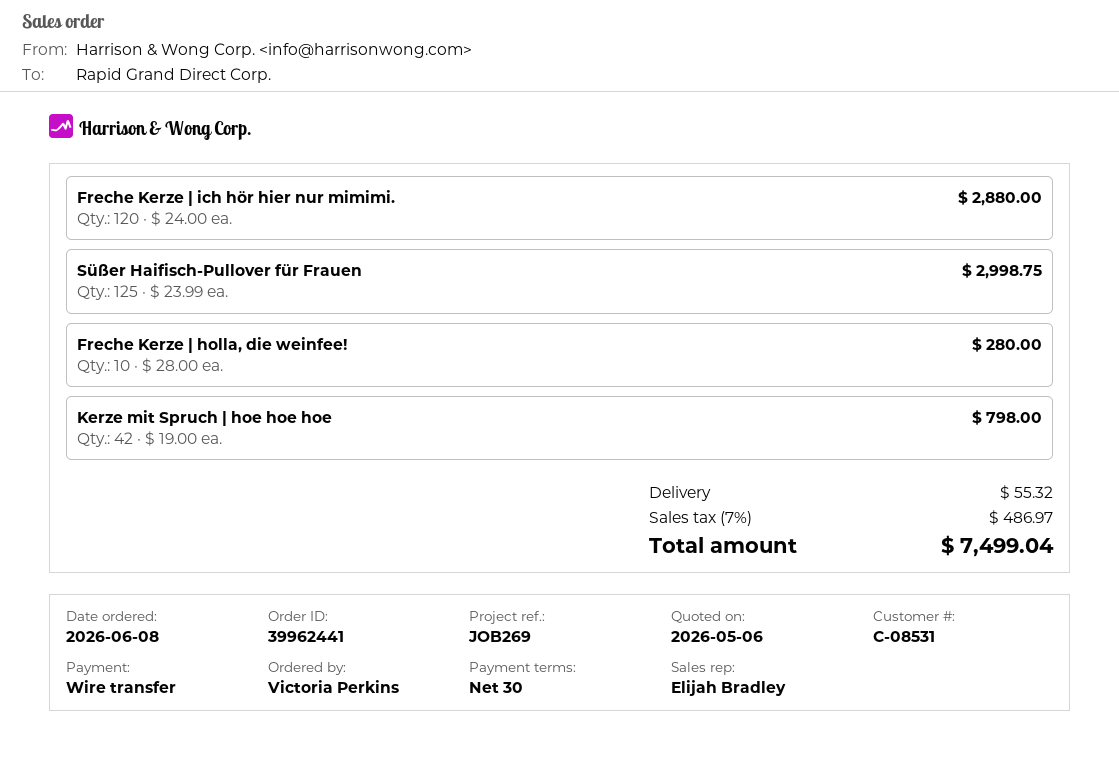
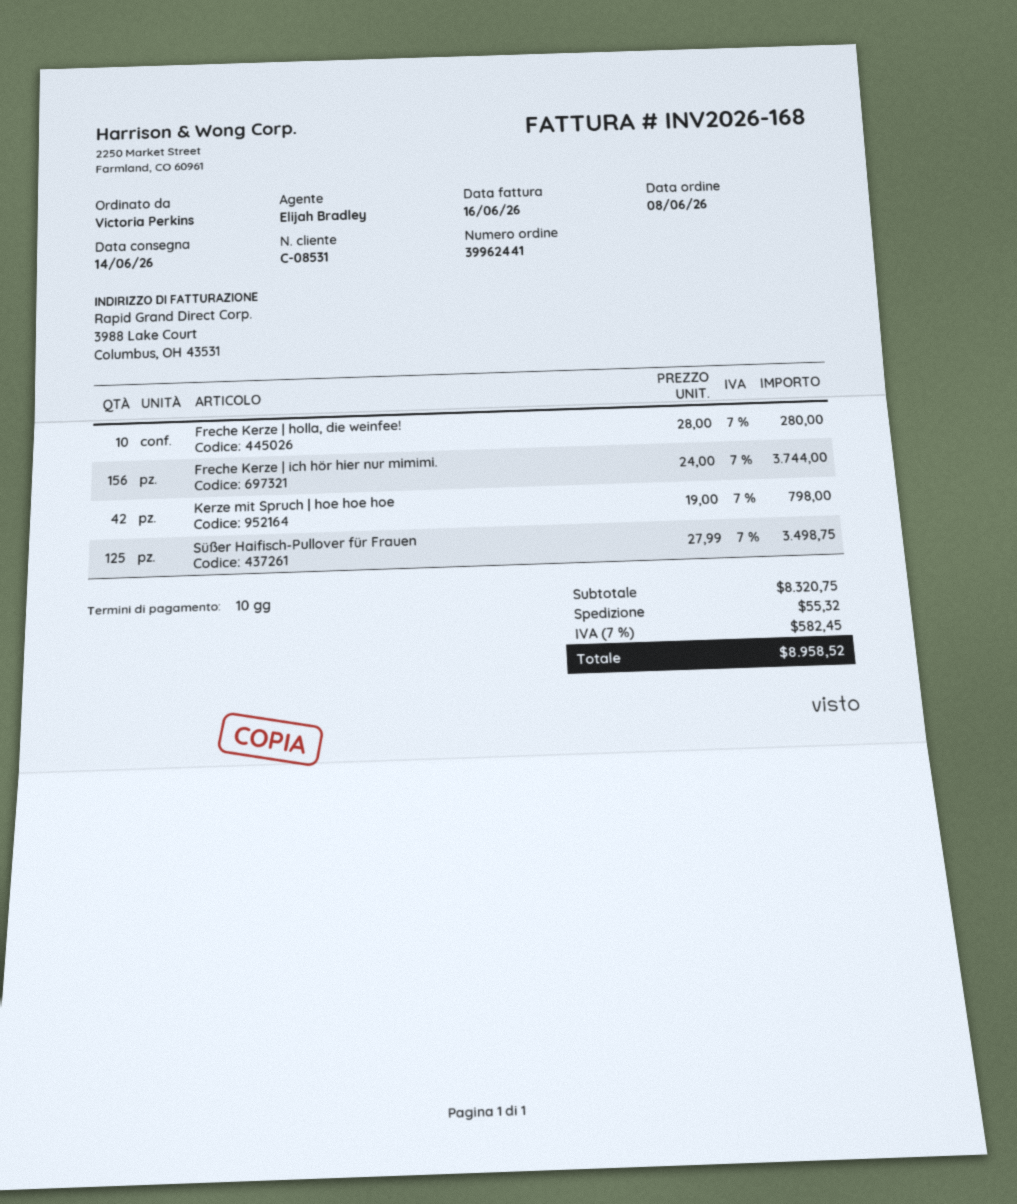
payment terms: 30 days -> 10 days
Freche Kerze | ich hör hier nur mimimi.: 120 x 24.00 = 2880.00 -> 156 x 24.00 = 3744.00
Süßer Haifisch-Pullover für Frauen: 125 x 23.99 = 2998.75 -> 125 x 27.99 = 3498.75
tax: 7% = 486.97 -> 7% = 582.45
total: 7499.04 -> 8958.52

